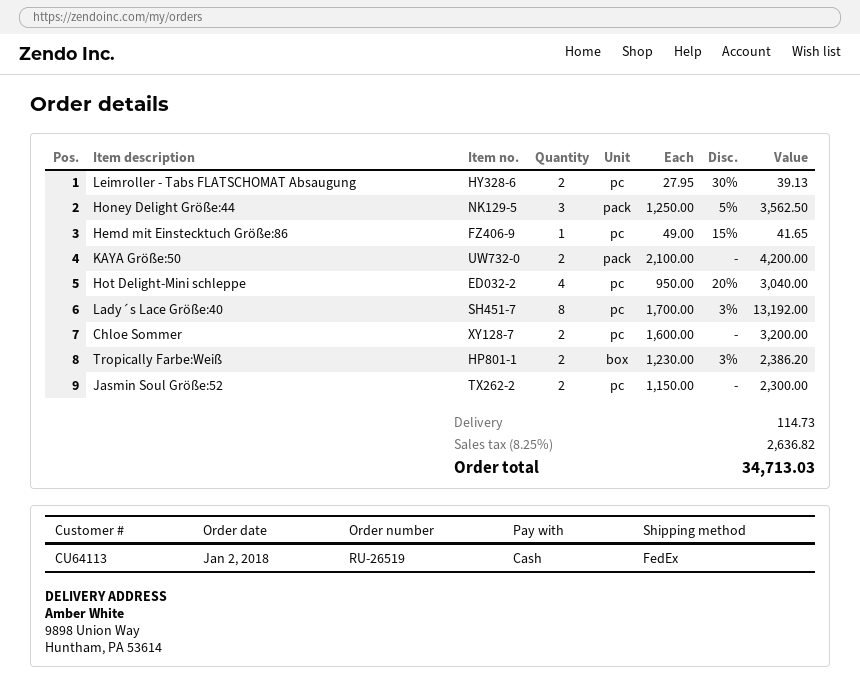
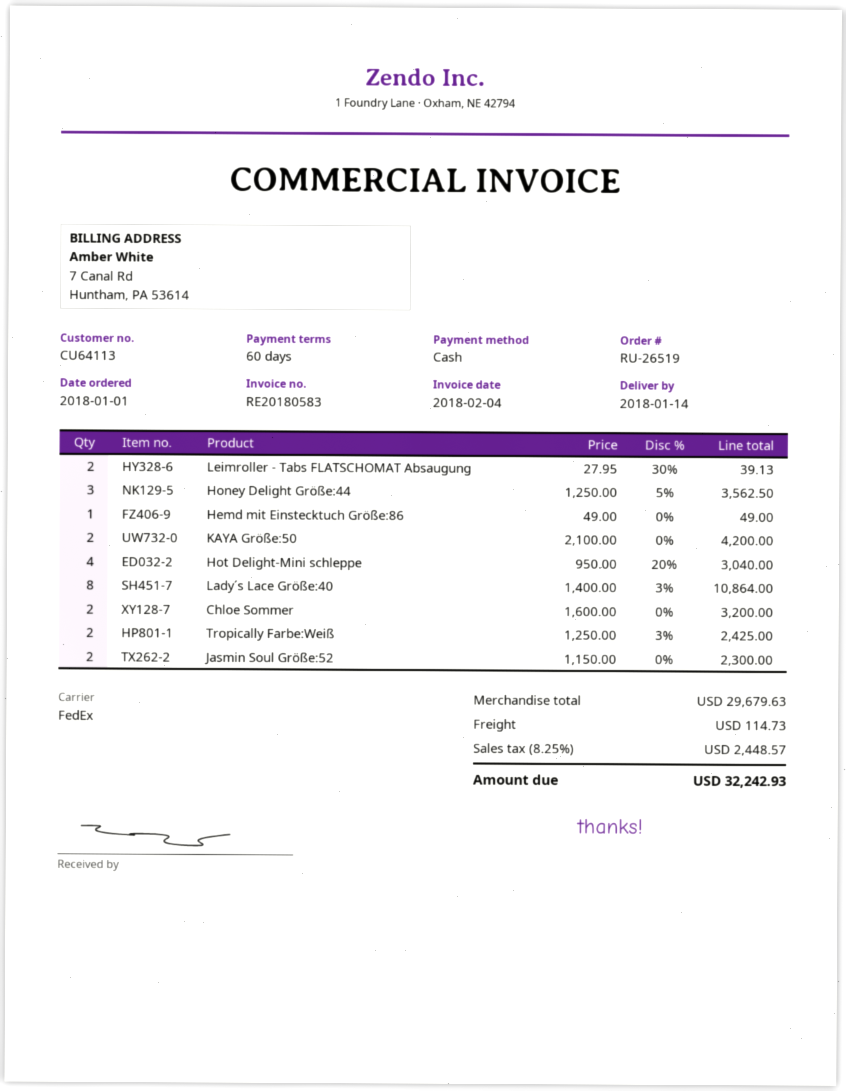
order date: 2018-01-02 -> 2018-01-01
Hemd mit Einstecktuch Größe:86: 1 x 49.00 - 15% = 41.65 -> 1 x 49.00 = 49.00
Lady´s Lace Größe:40: 8 x 1700.00 - 3% = 13192.00 -> 8 x 1400.00 - 3% = 10864.00
Tropically Farbe:Weiß: 2 x 1230.00 - 3% = 2386.20 -> 2 x 1250.00 - 3% = 2425.00
tax: 8.25% = 2636.82 -> 8.25% = 2448.57
total: 34713.03 -> 32242.93

